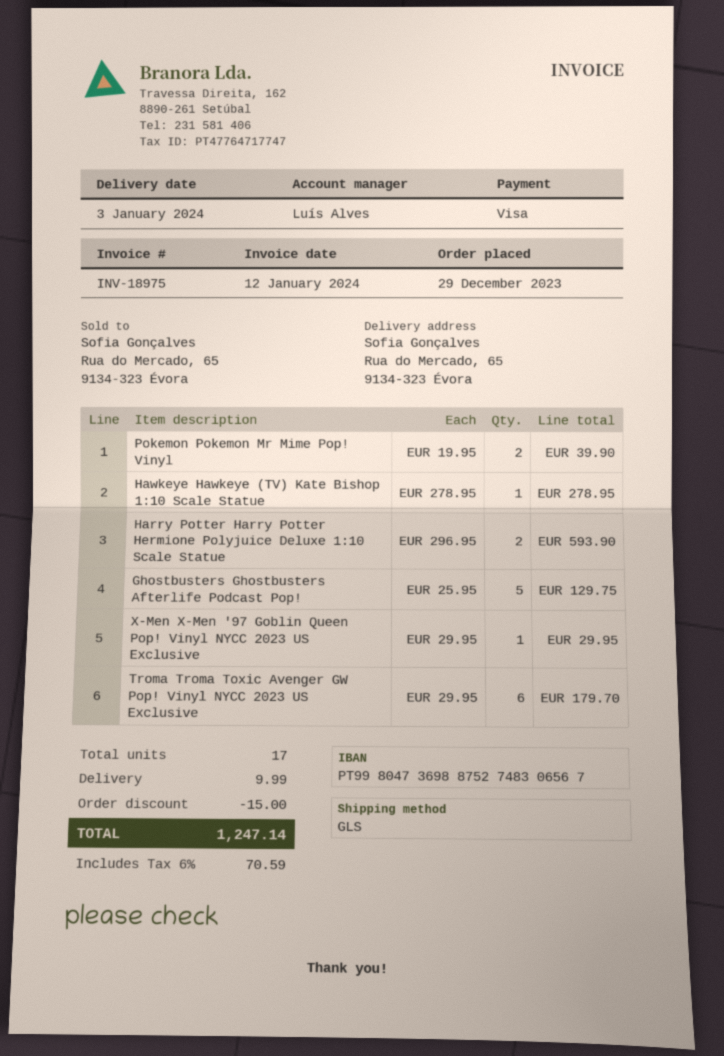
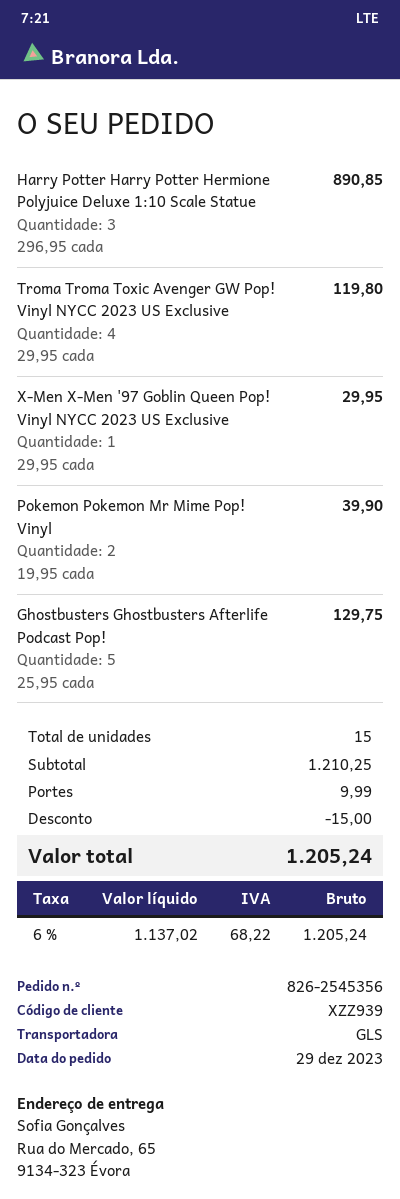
Hawkeye Hawkeye (TV) Kate Bishop 1:10 Scale Statue: 1 x 278.95 = 278.95 -> none
Harry Potter Harry Potter Hermione Polyjuice Deluxe 1:10 Scale Statue: 2 x 296.95 = 593.90 -> 3 x 296.95 = 890.85
Troma Troma Toxic Avenger GW Pop! Vinyl NYCC 2023 US Exclusive: 6 x 29.95 = 179.70 -> 4 x 29.95 = 119.80
total quantity: 17 -> 15
tax: 6% = 70.59 -> 6% = 68.22
total: 1247.14 -> 1205.24

